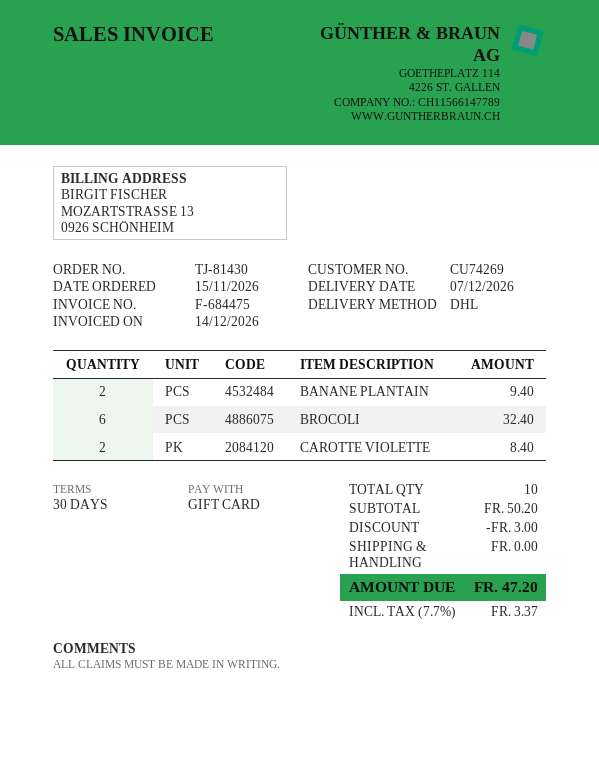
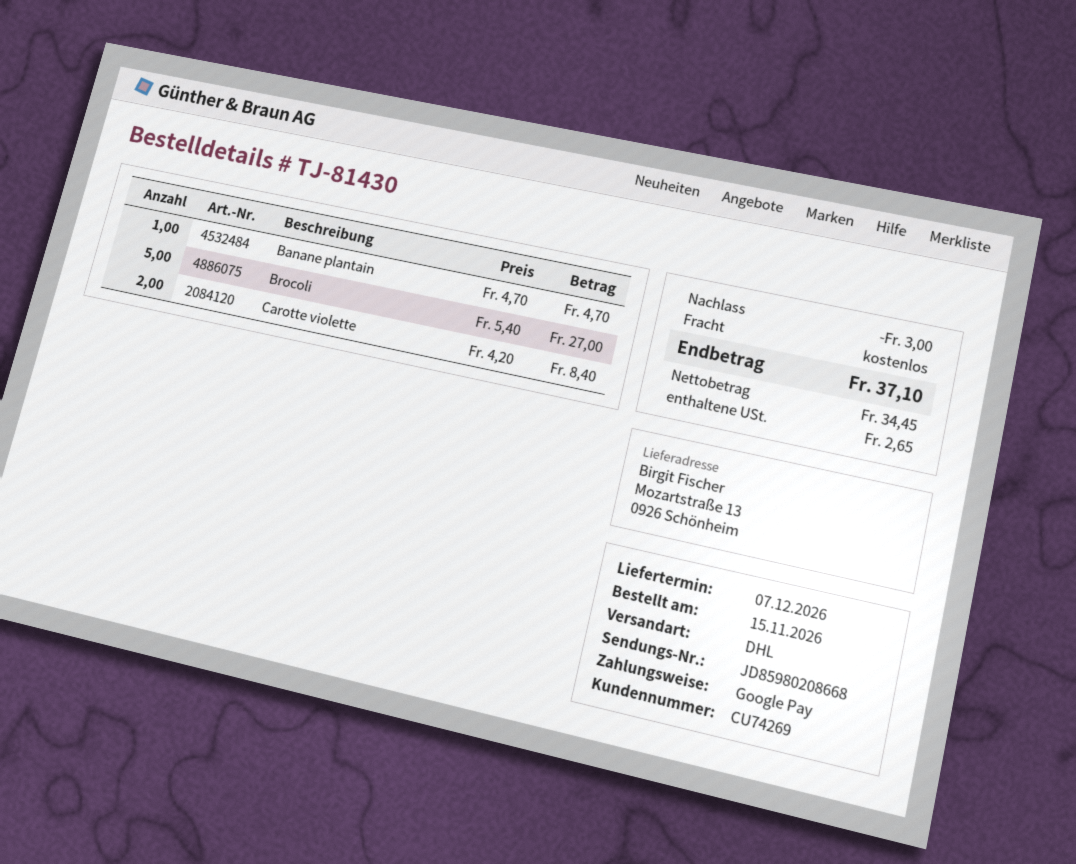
payment method: gift card -> Google Pay
BANANE PLANTAIN: 2 for 9.40 -> 1 for 4.70
BROCOLI: 6 for 32.40 -> 5 for 27.00
tax: 3.37 -> 2.65
total: 47.20 -> 37.10

